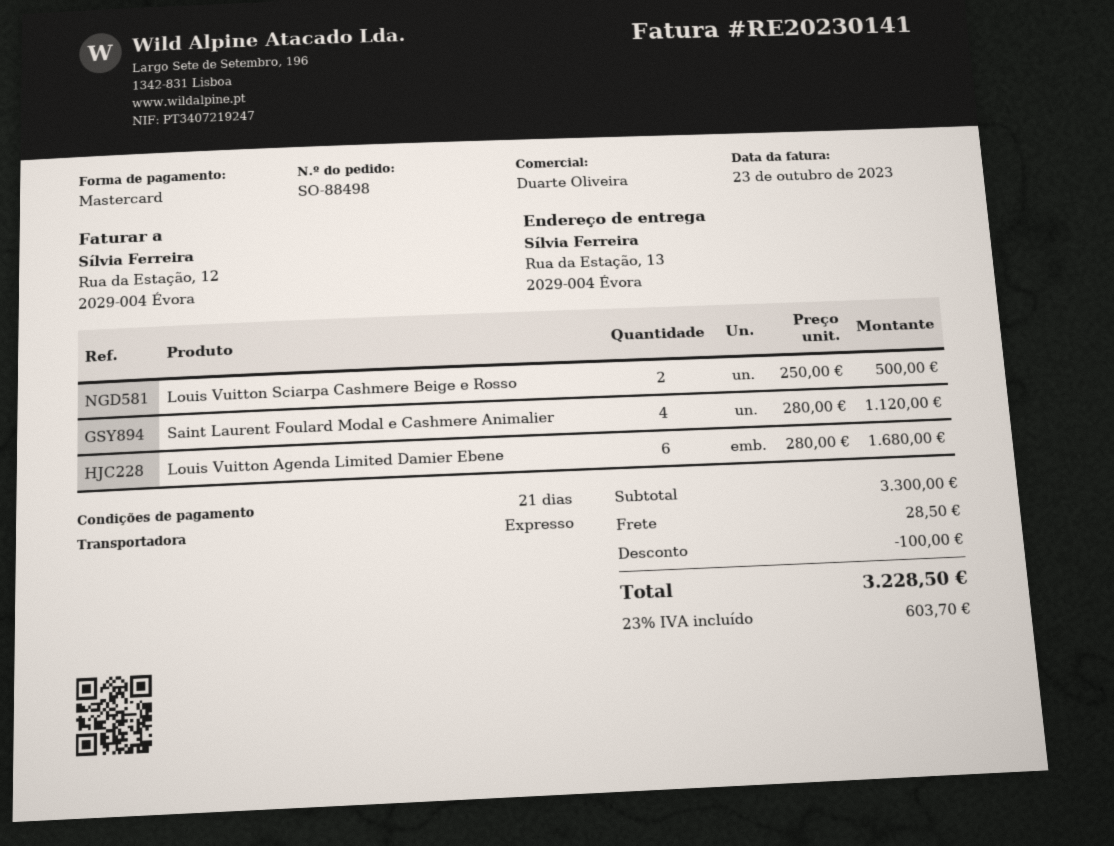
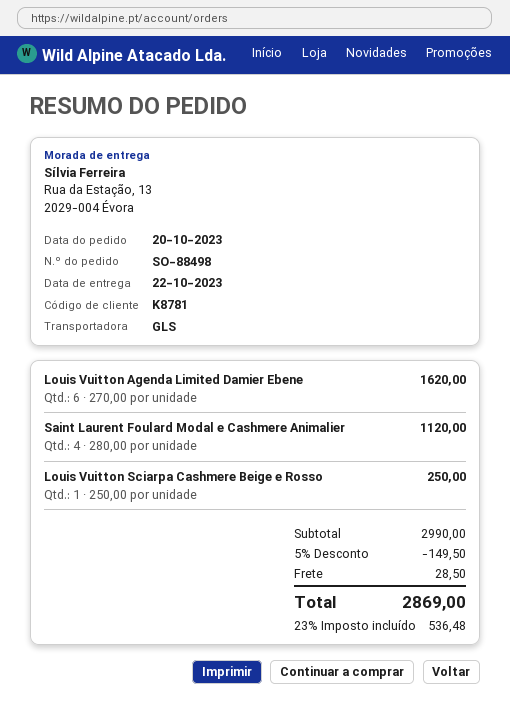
shipping method: express -> GLS
Louis Vuitton Sciarpa Cashmere Beige e Rosso: 2 x 250.00 = 500.00 -> 1 x 250.00 = 250.00
Louis Vuitton Agenda Limited Damier Ebene: 6 x 280.00 = 1680.00 -> 6 x 270.00 = 1620.00
subtotal: 3300.00 -> 2990.00
discount: 100.00 -> 149.50
tax: 23% = 603.70 -> 23% = 536.48
total: 3228.50 -> 2869.00

